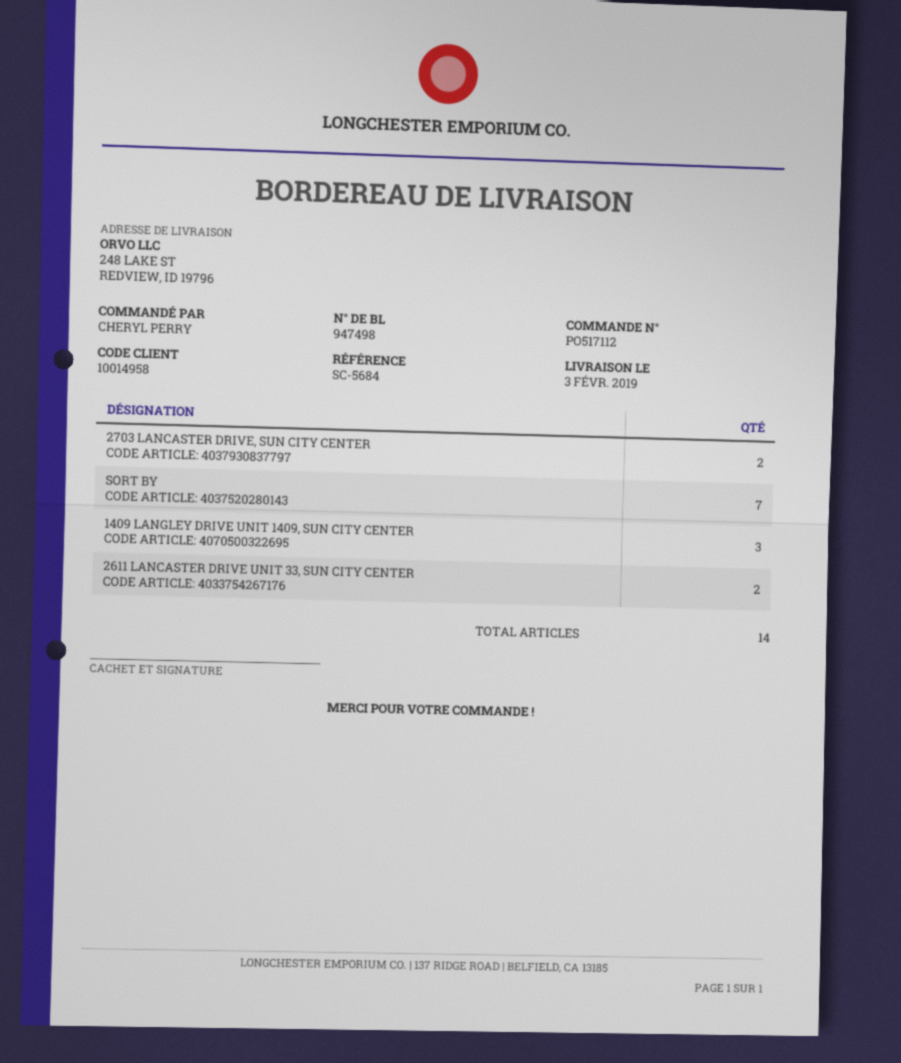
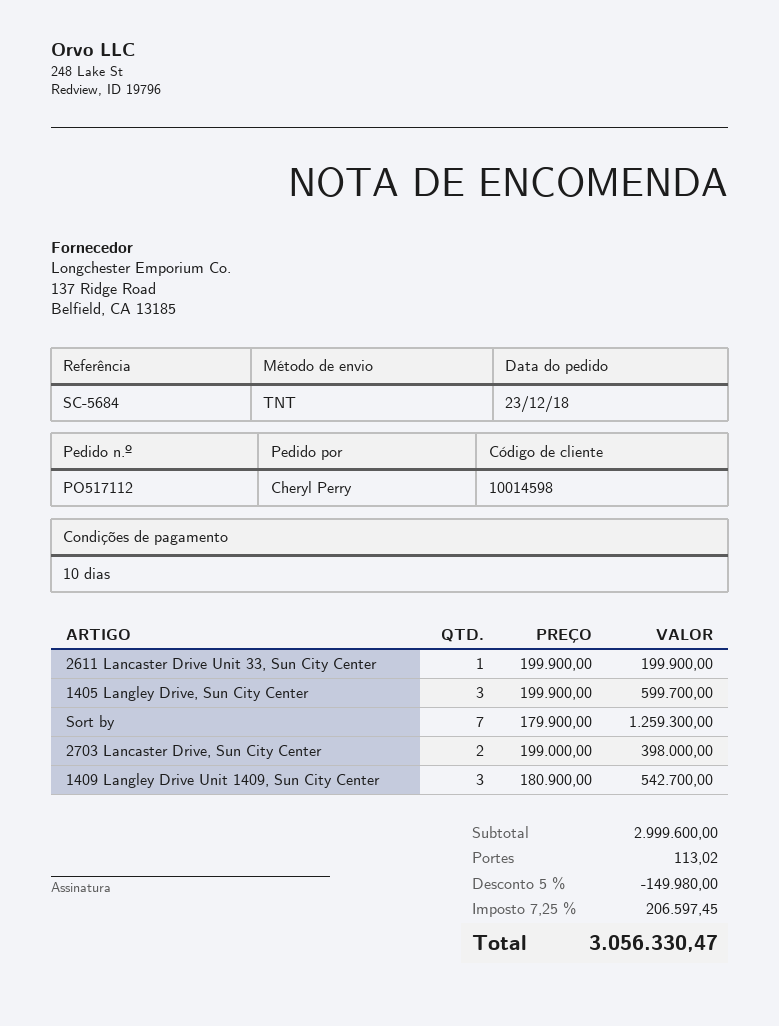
customer number: 10014958 -> 10014598
2611 LANCASTER DRIVE UNIT 33, SUN CITY CENTER: 2 -> 1
1405 Langley Drive, Sun City Center: none -> 3

